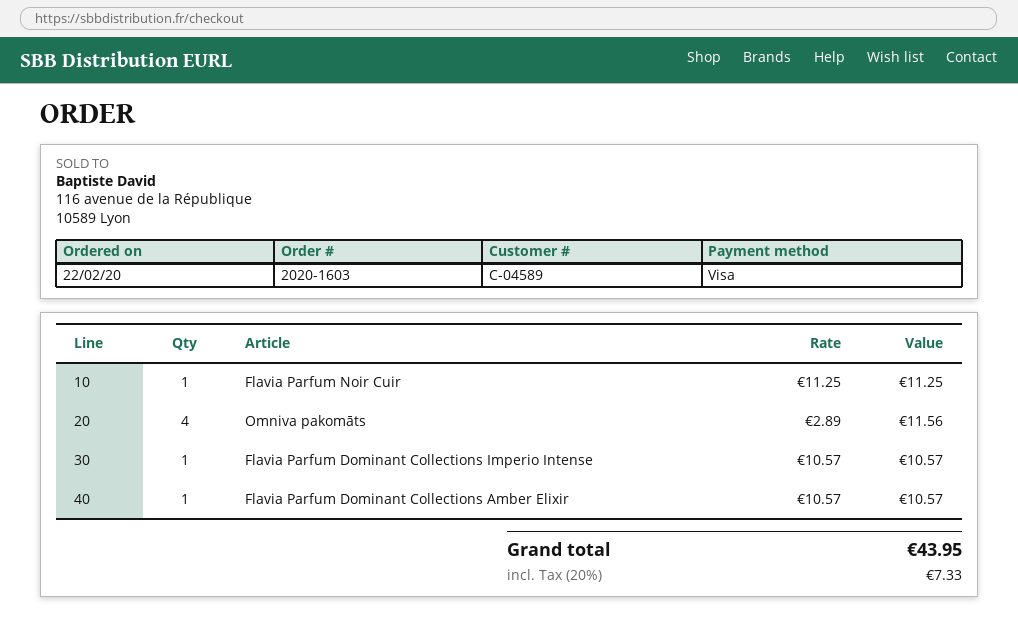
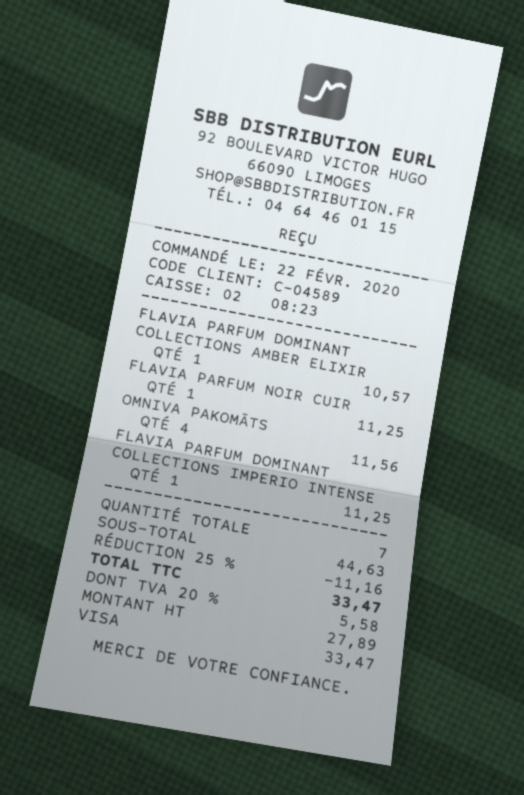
Flavia Parfum Dominant Collections Imperio Intense: 1 for 10.57 -> 1 for 11.25
discount: none -> 25% = 11.16
tax: 20% = 7.33 -> 20% = 5.58
total: 43.95 -> 33.47

